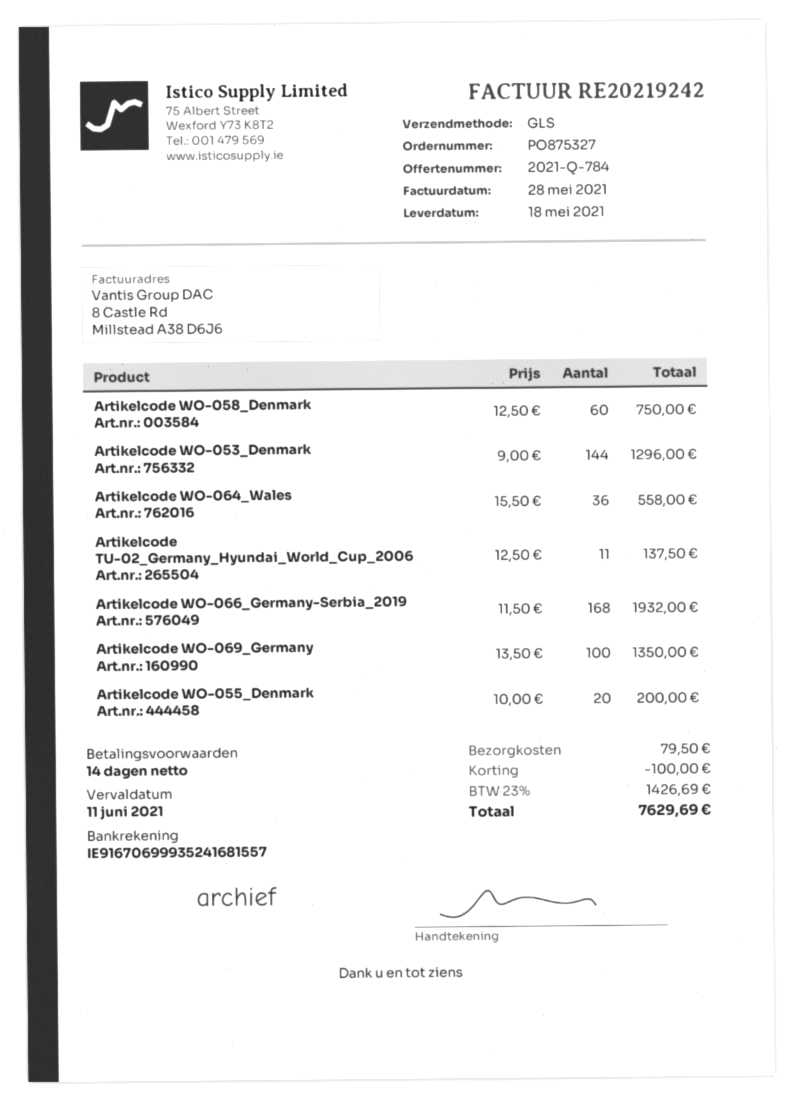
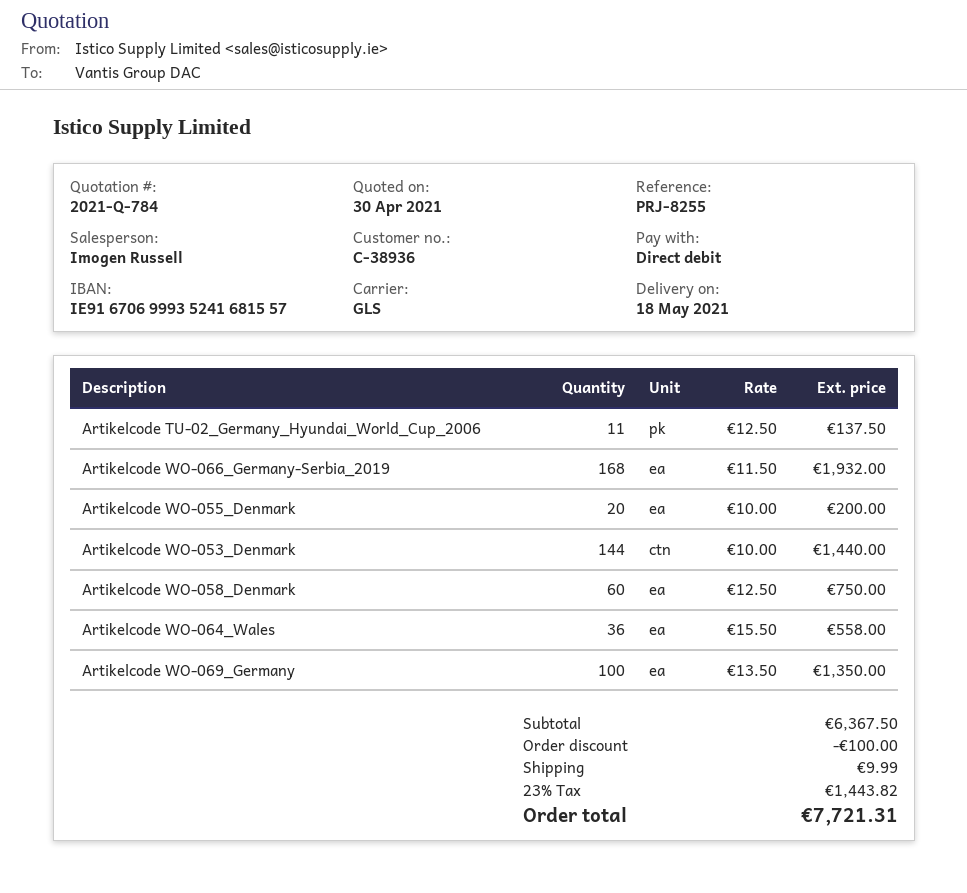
Artikelcode WO-053_Denmark: 144 x 9.00 = 1296.00 -> 144 x 10.00 = 1440.00
shipping: 79.50 -> 9.99
tax: 23% = 1426.69 -> 23% = 1443.82
total: 7629.69 -> 7721.31

